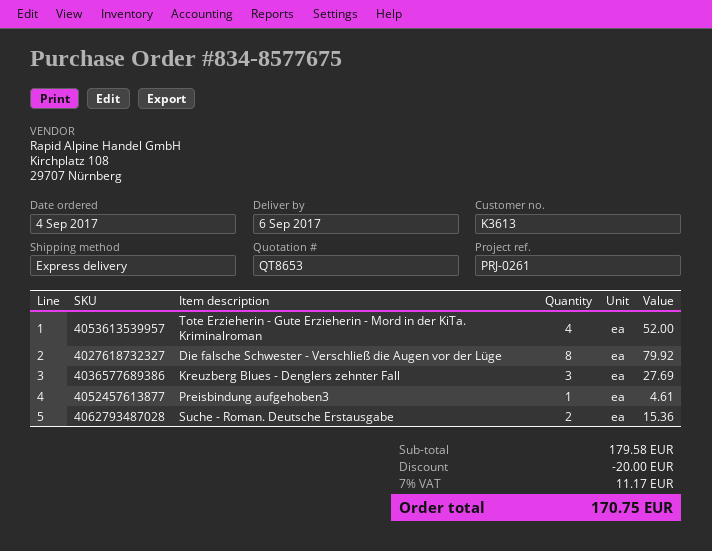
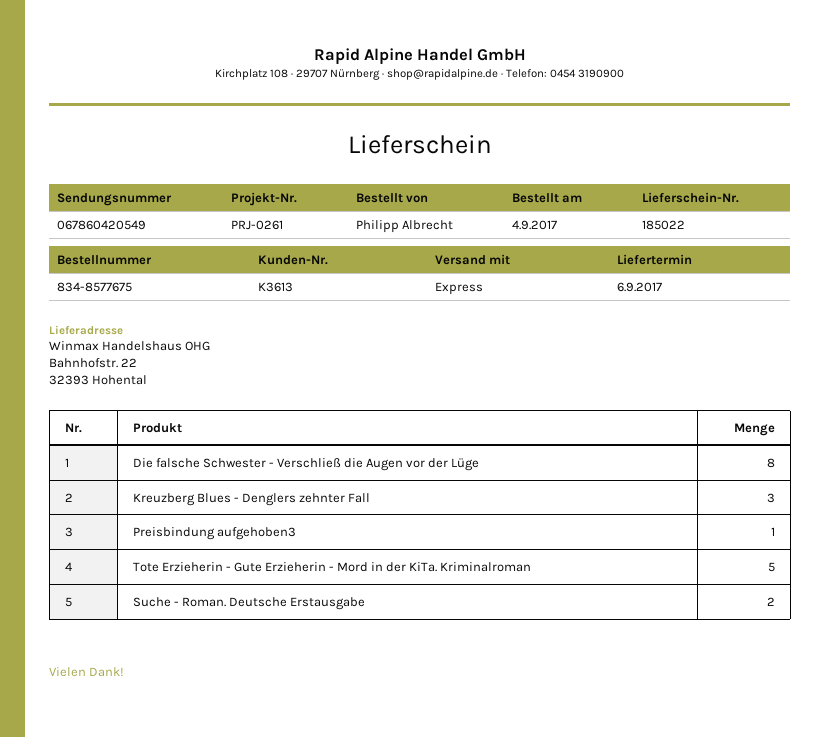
Tote Erzieherin - Gute Erzieherin - Mord in der KiTa. Kriminalroman: 4 -> 5

